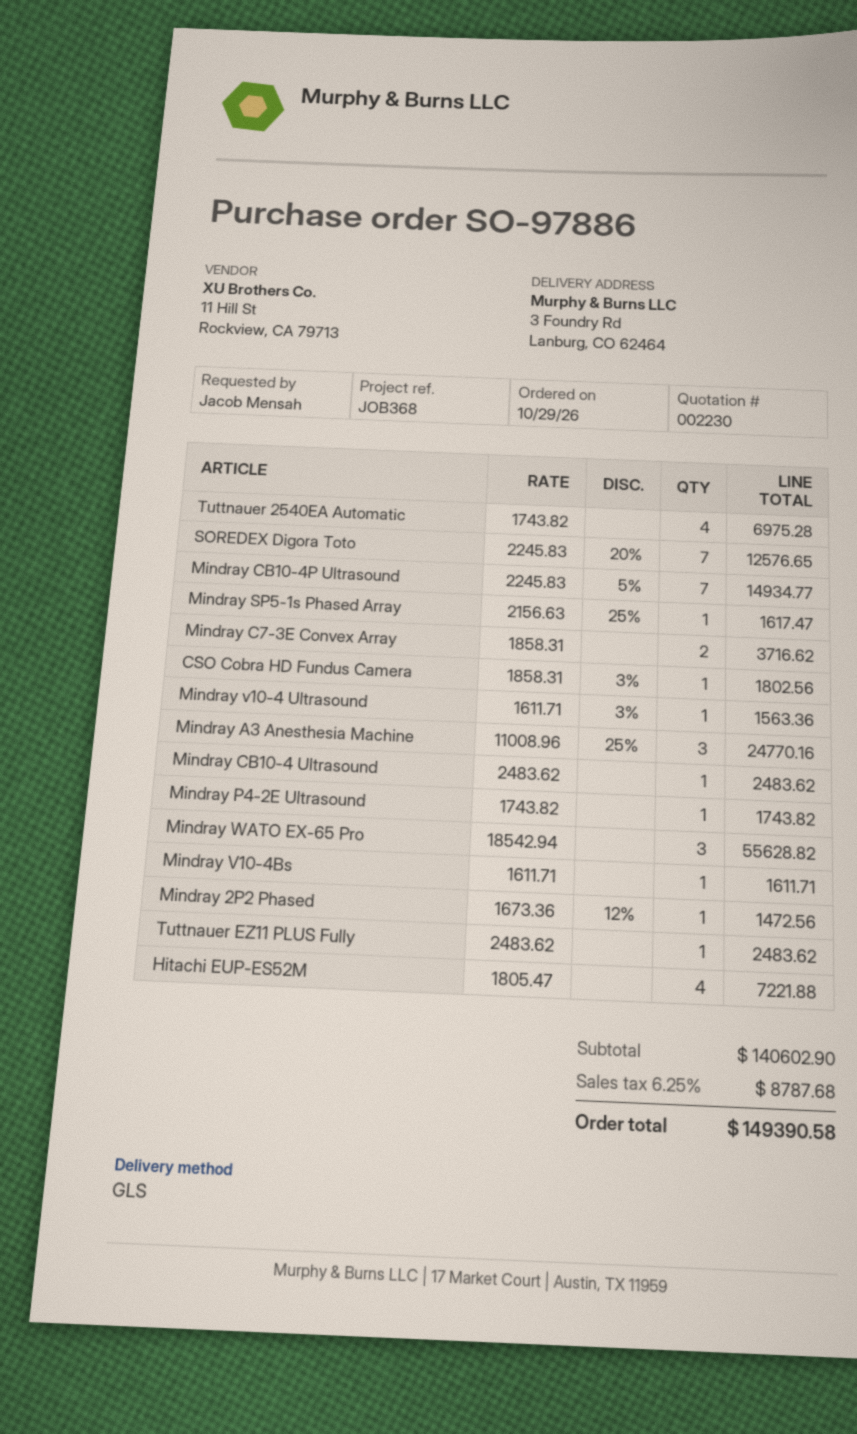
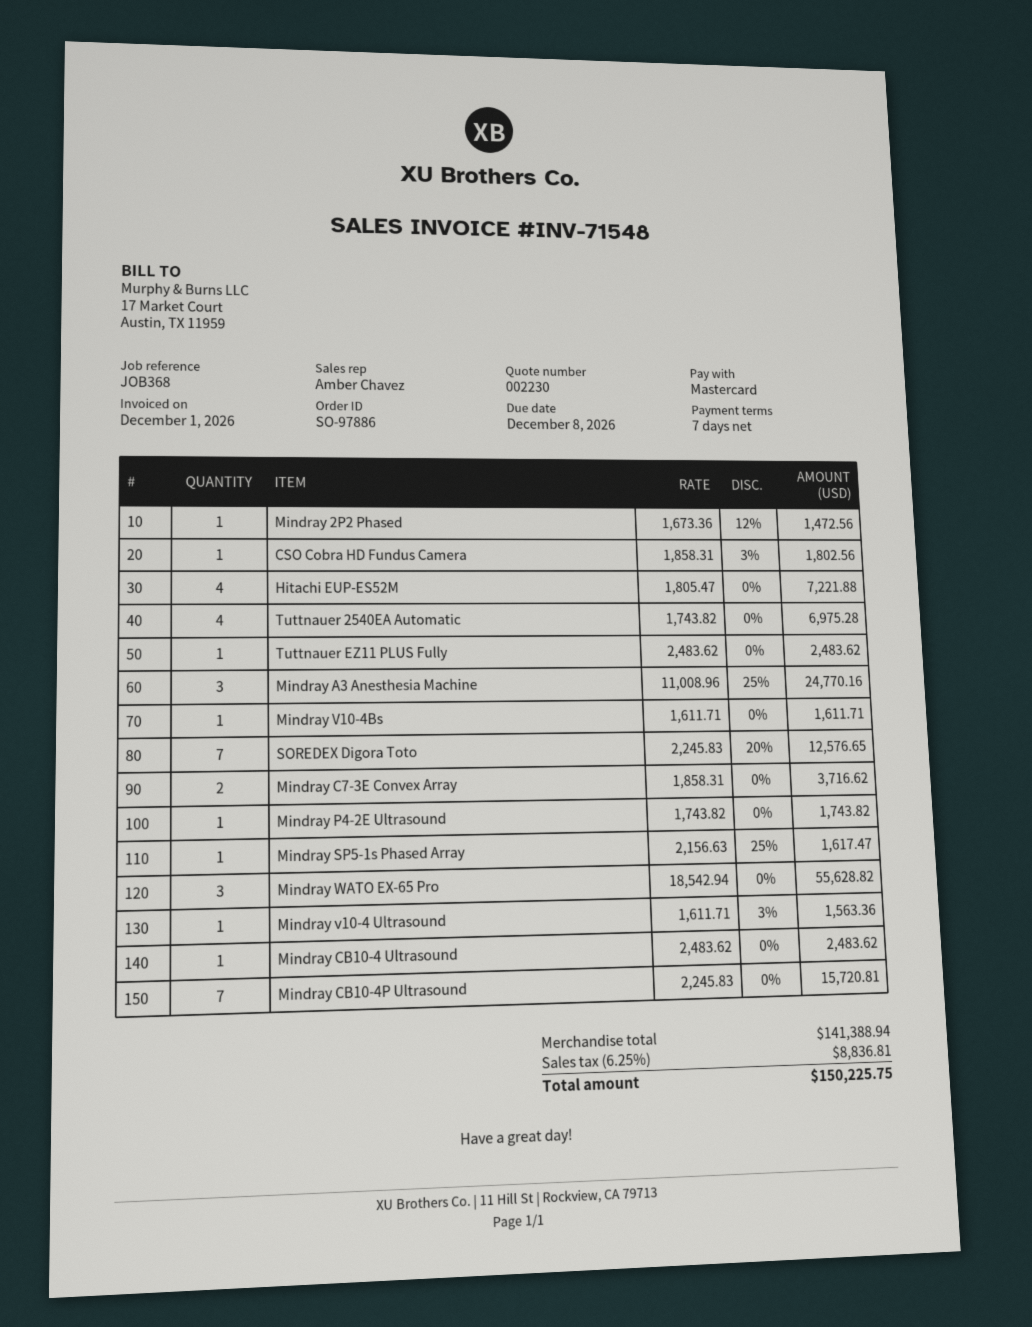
Mindray CB10-4P Ultrasound: 7 x 2245.83 - 5% = 14934.77 -> 7 x 2245.83 = 15720.81
subtotal: 140602.90 -> 141388.94
tax: 6.25% = 8787.68 -> 6.25% = 8836.81
total: 149390.58 -> 150225.75

